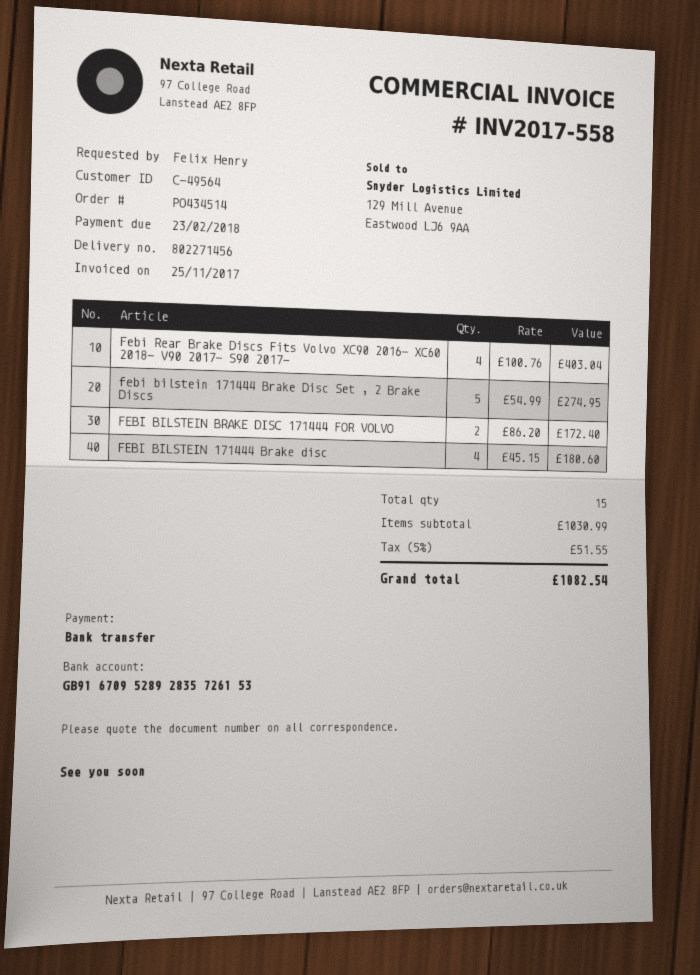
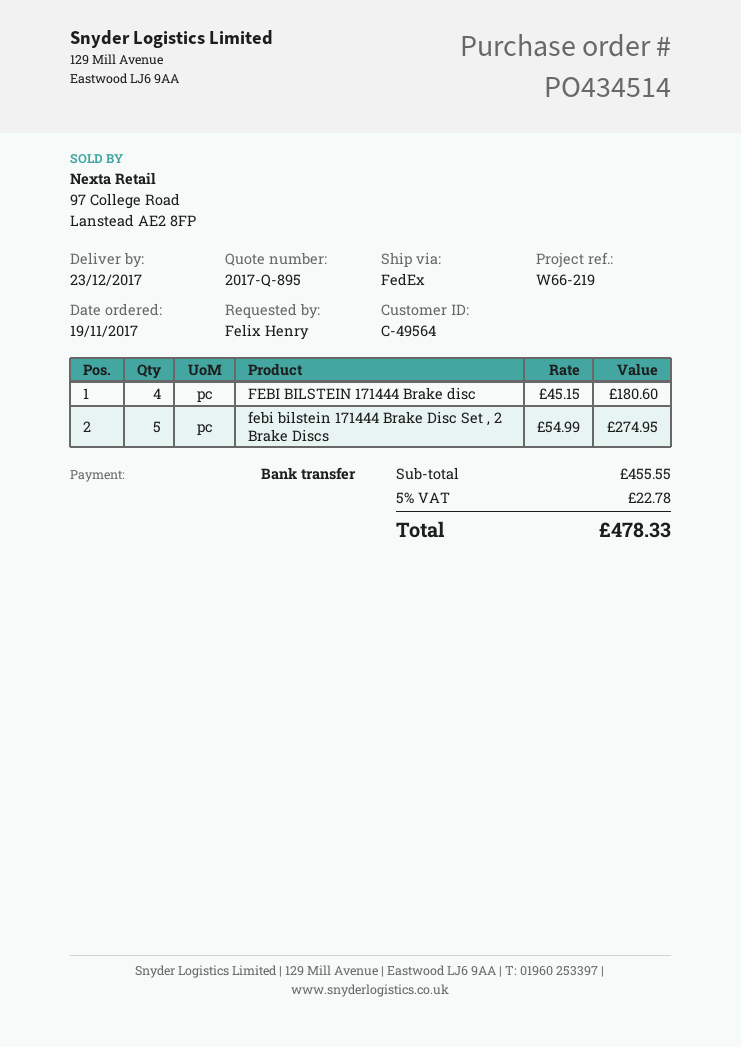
Febi Rear Brake Discs Fits Volvo XC90 2016- XC60 2018- V90 2017- S90 2017-: 4 x 100.76 = 403.04 -> none
FEBI BILSTEIN BRAKE DISC 171444 FOR VOLVO: 2 x 86.20 = 172.40 -> none
subtotal: 1030.99 -> 455.55
tax: 5% = 51.55 -> 5% = 22.78
total: 1082.54 -> 478.33

